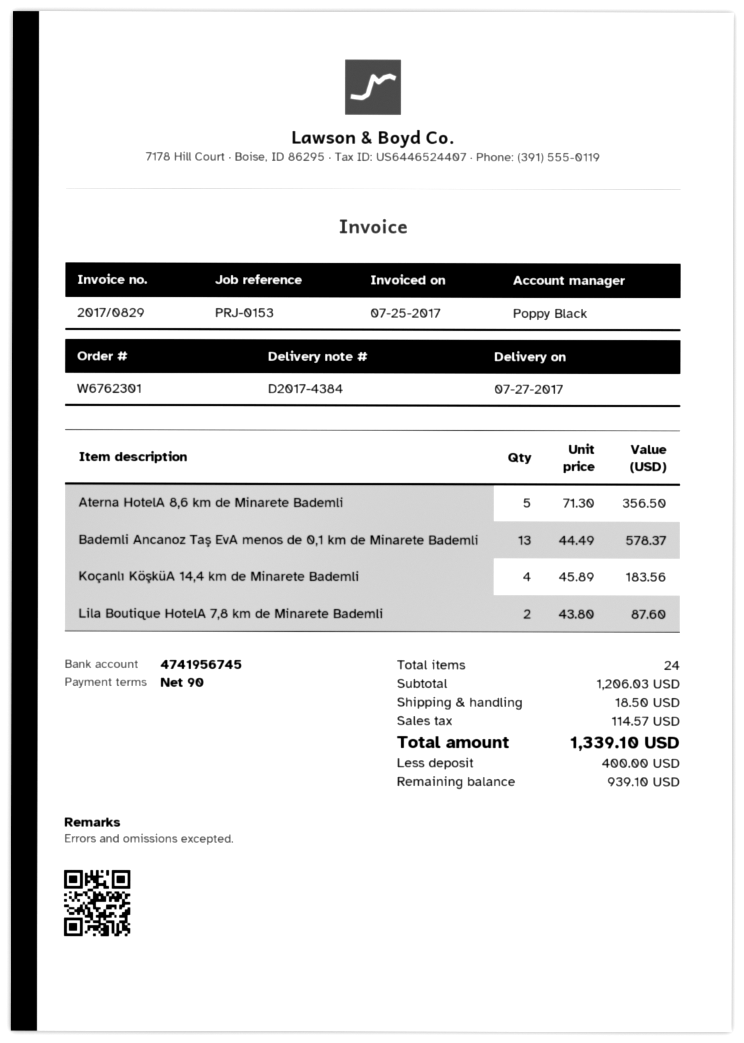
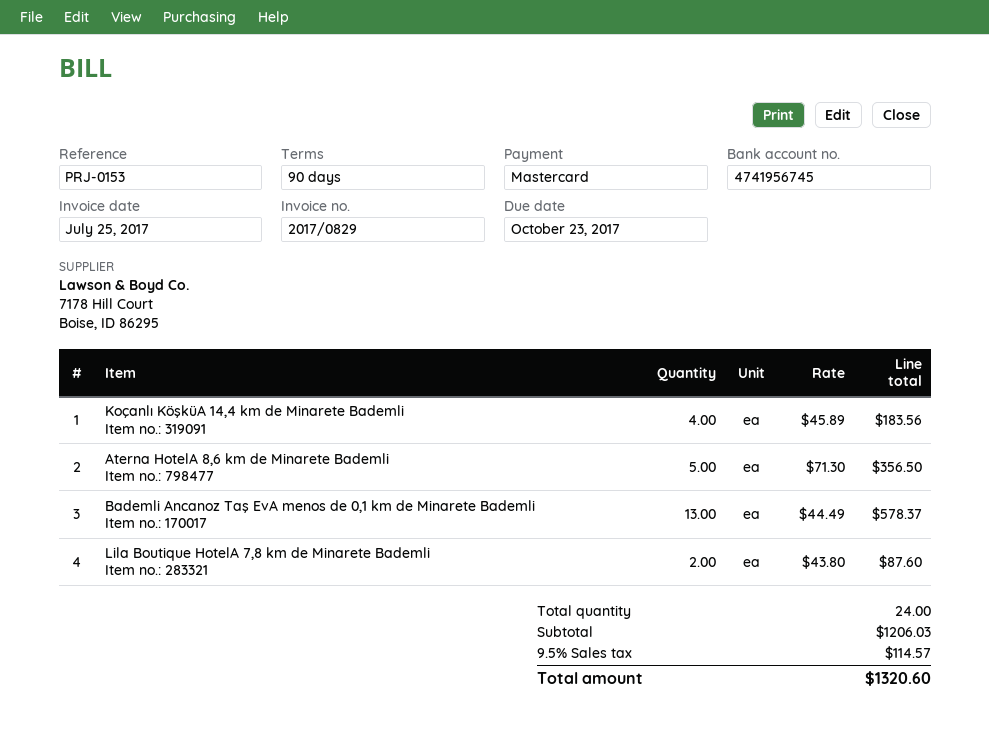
shipping: 18.50 -> none
total: 1339.10 -> 1320.60

